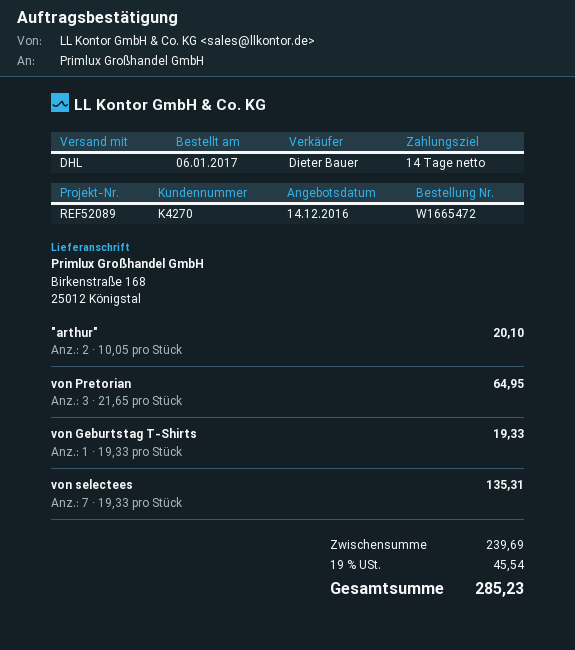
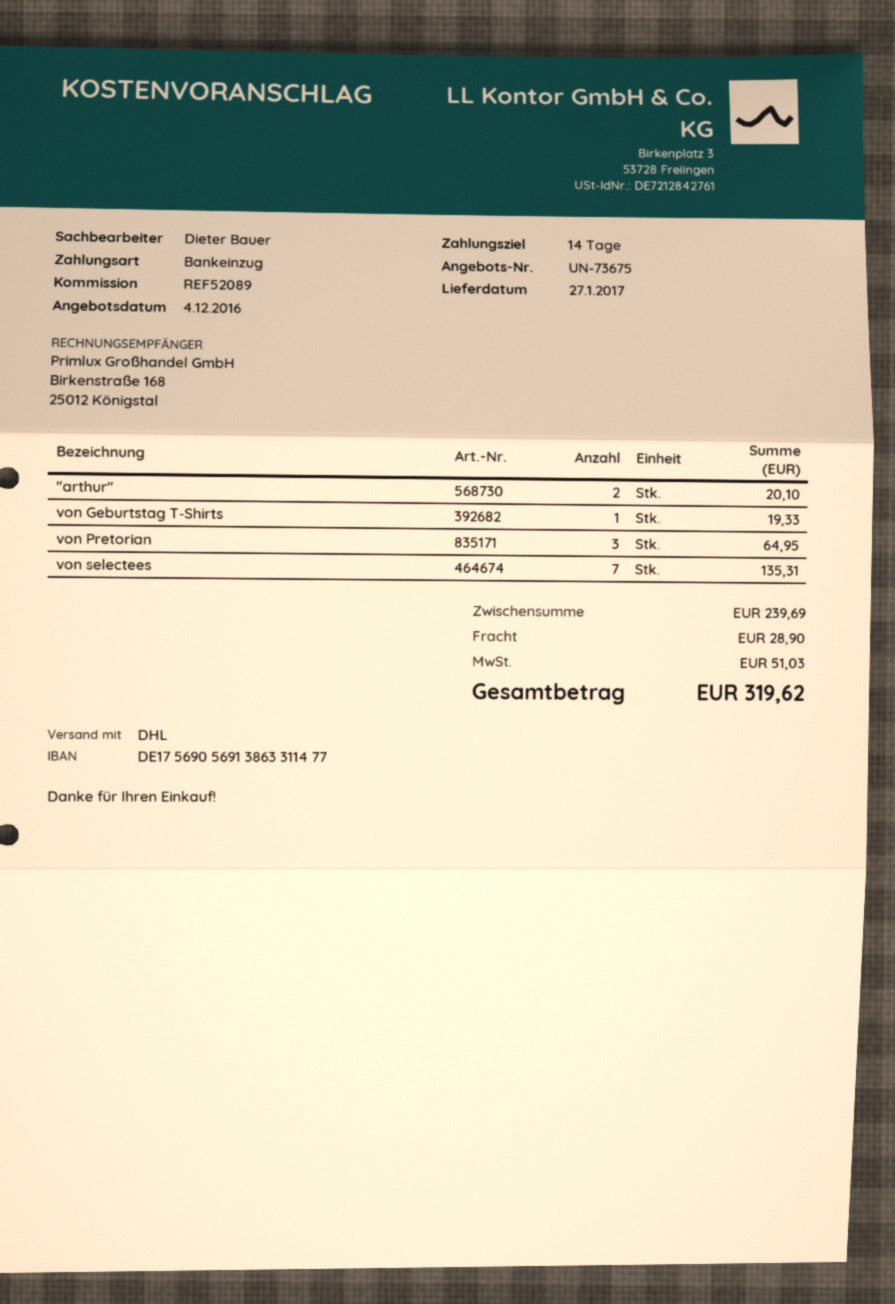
quote date: 2016-12-14 -> 2016-12-04
shipping: none -> 28.90
tax: 45.54 -> 51.03
total: 285.23 -> 319.62

